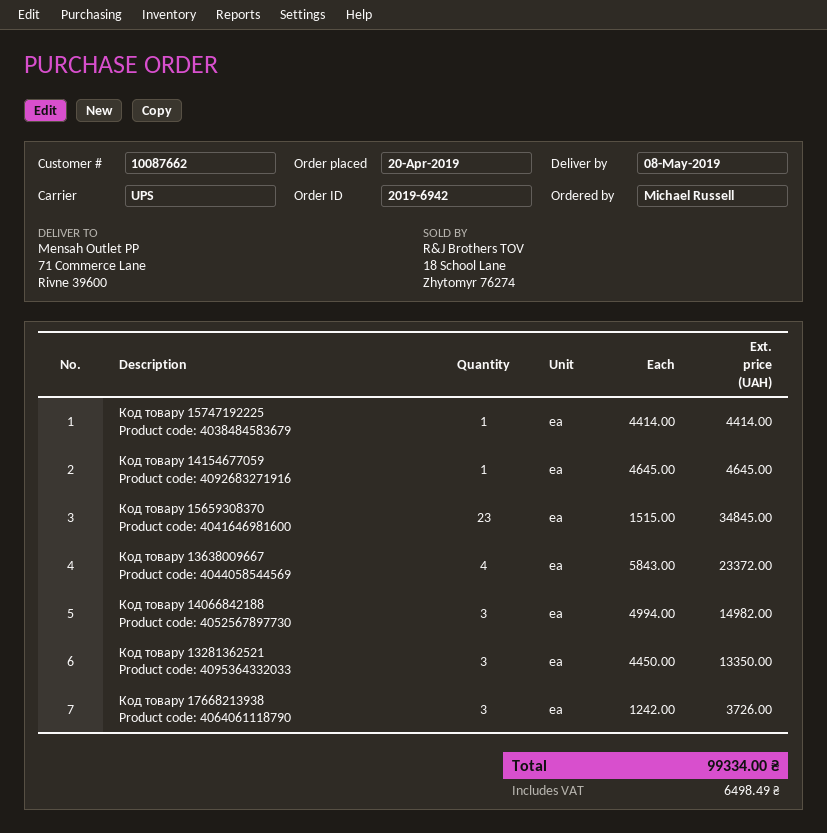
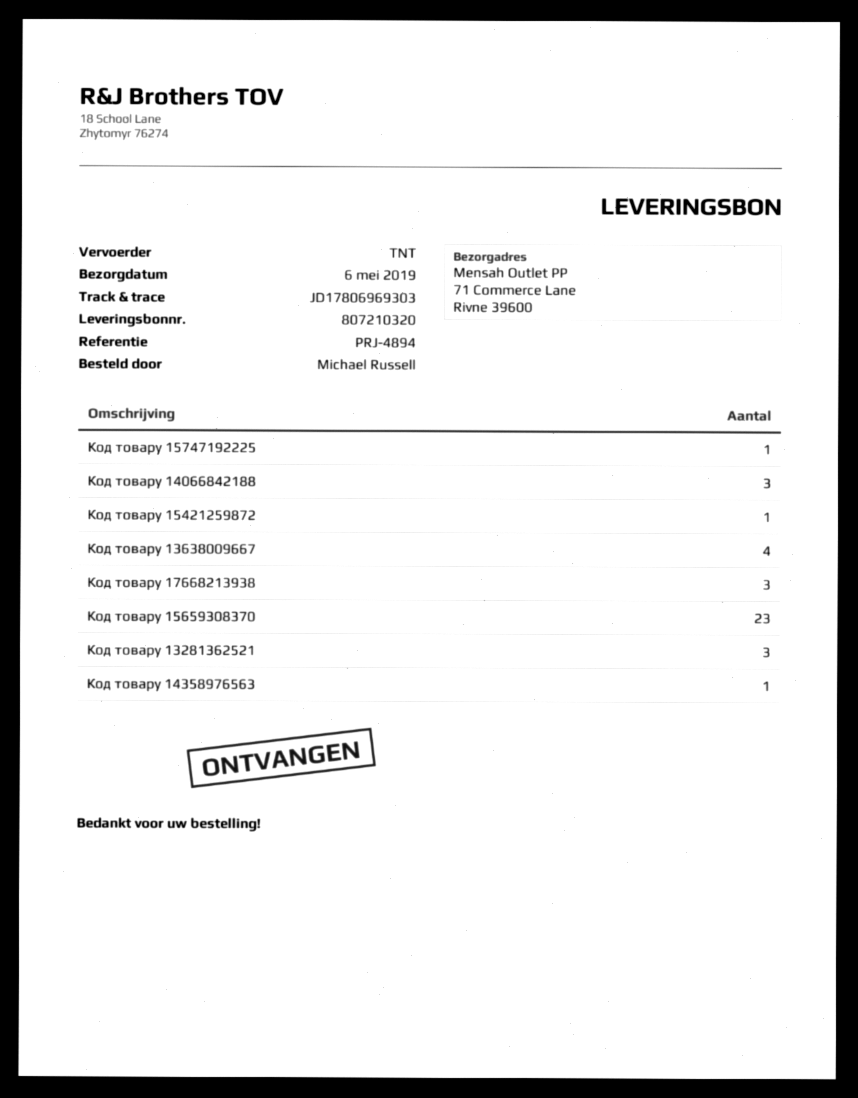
delivery date: 2019-05-08 -> 2019-05-06
shipping method: UPS -> TNT
Код товару 14154677059: 1 -> none
Код товару 15421259872: none -> 1
Код товару 14358976563: none -> 1

